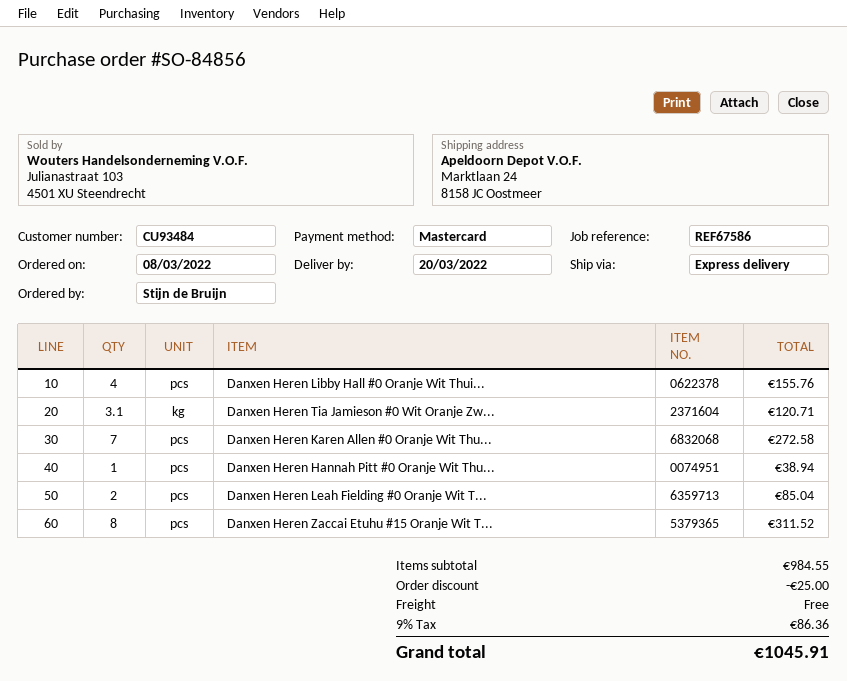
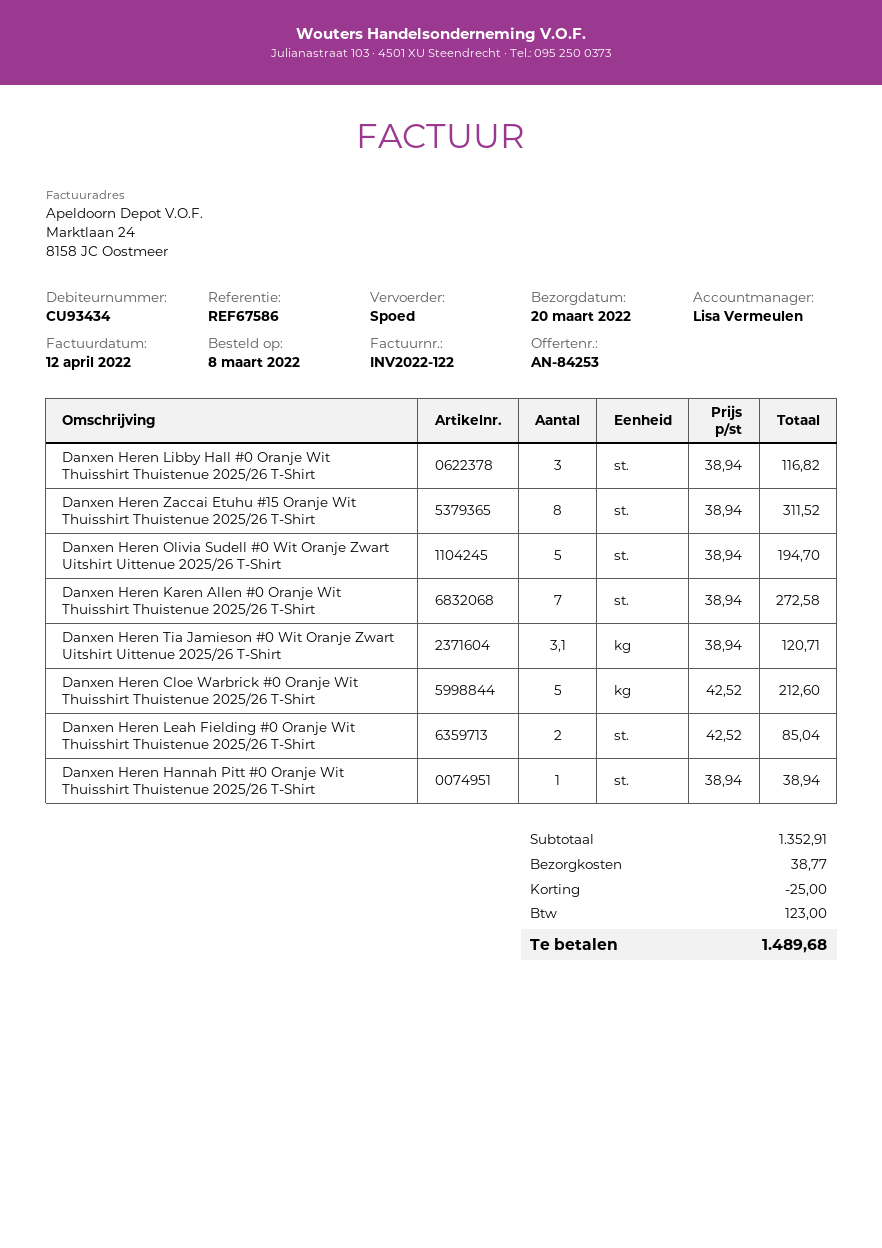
customer number: CU93484 -> CU93434
Danxen Heren Libby Hall #0 Oranje Wit Thui...: 4 for 155.76 -> 3 for 116.82
Danxen Heren Olivia Sudell #0 Wit Oranje Zwart Uitshirt Uittenue 2025/26 T-Shirt: none -> 5 for 194.70
Danxen Heren Cloe Warbrick #0 Oranje Wit Thuisshirt Thuistenue 2025/26 T-Shirt: none -> 5 for 212.60
subtotal: 984.55 -> 1352.91
shipping: 0.00 -> 38.77
tax: 86.36 -> 123.00
total: 1045.91 -> 1489.68

